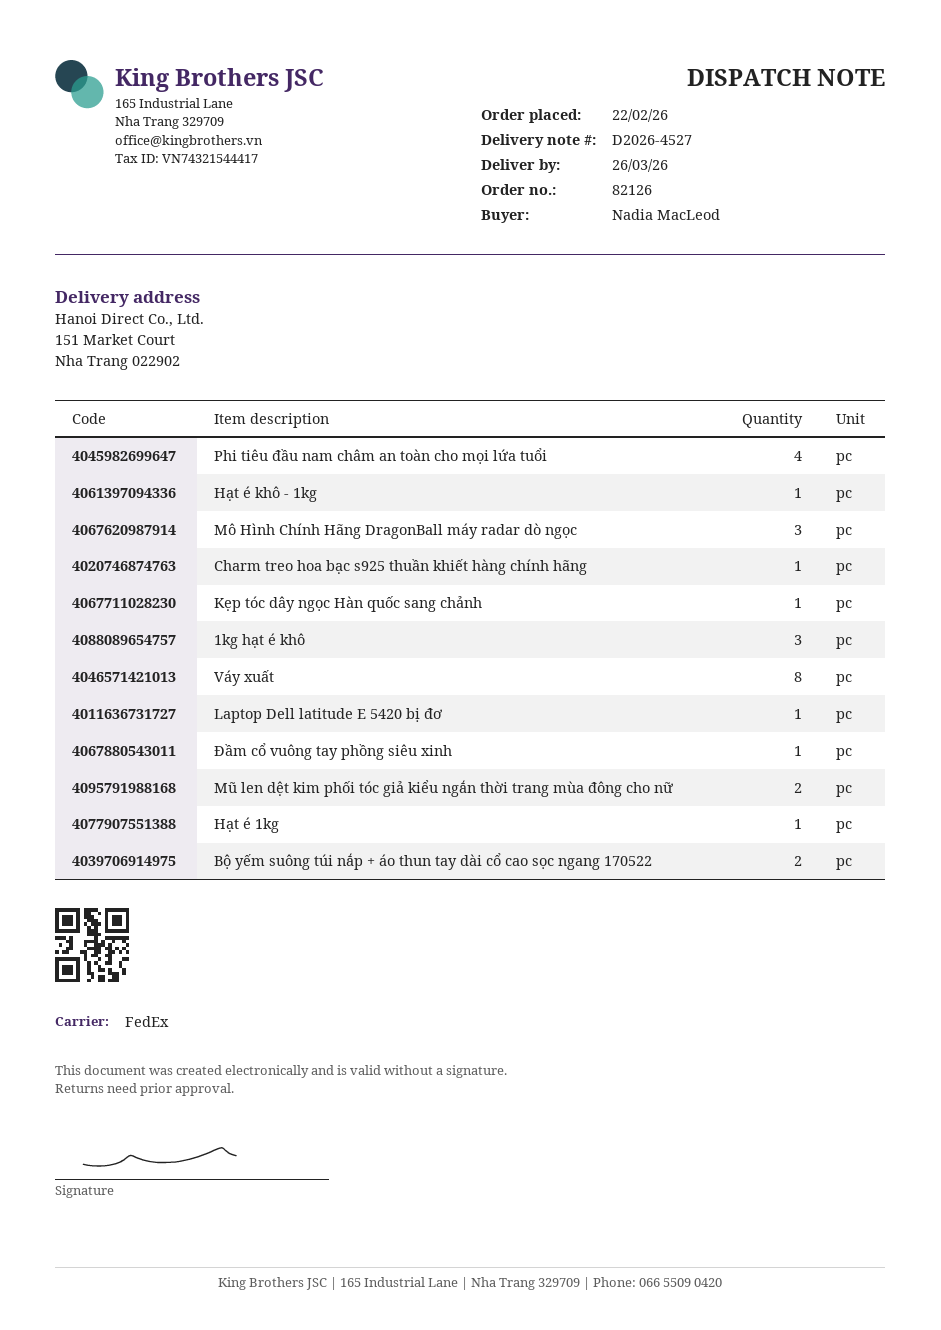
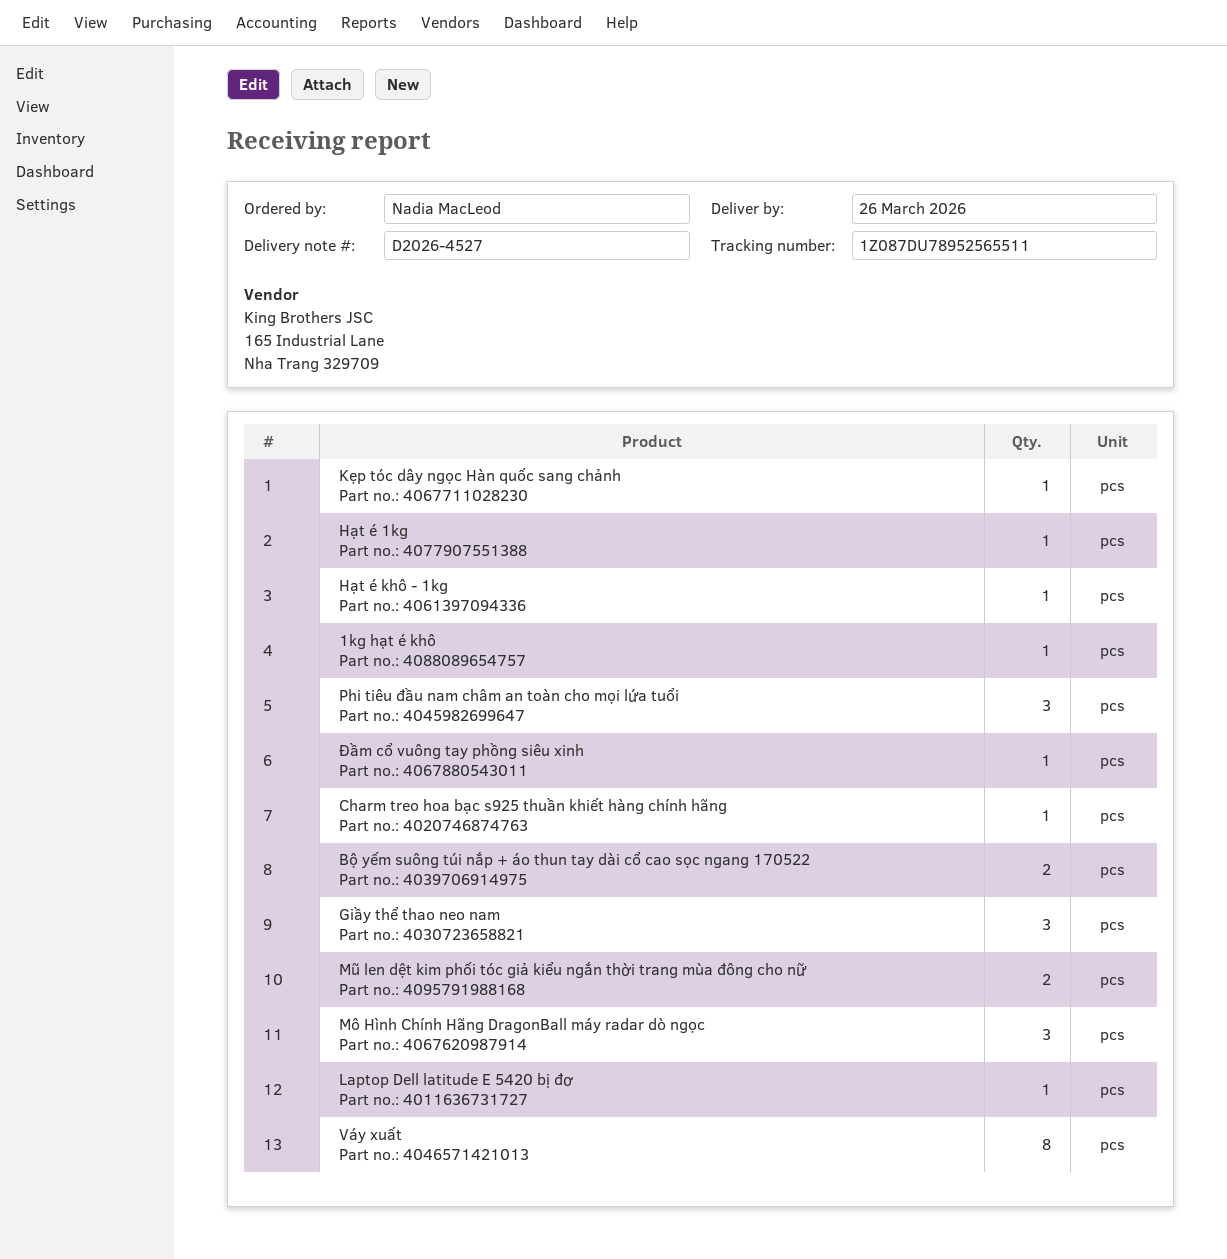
Phi tiêu đầu nam châm an toàn cho mọi lứa tuổi: 4 -> 3
1kg hạt é khô: 3 -> 1
Giầy thể thao neo nam: none -> 3

